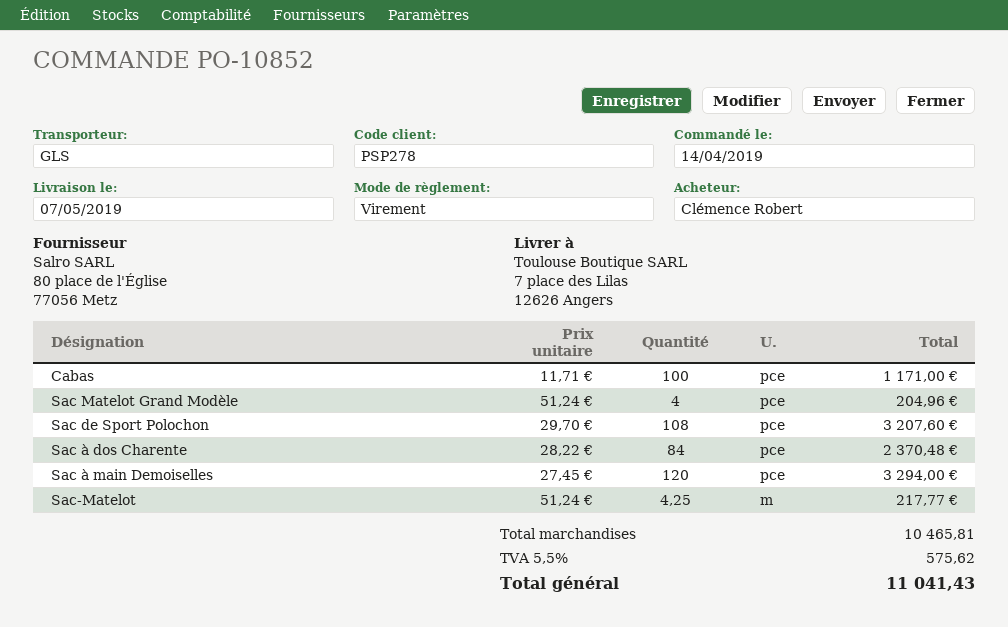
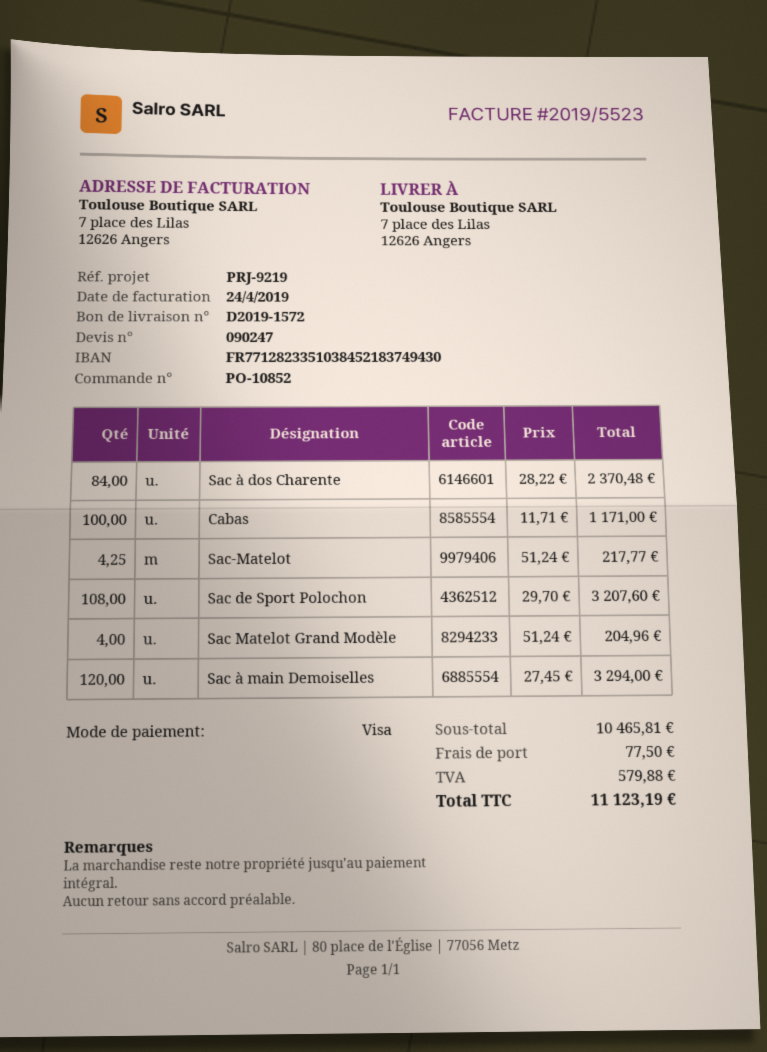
payment method: bank transfer -> Visa
shipping: none -> 77.50
tax: 575.62 -> 579.88
total: 11041.43 -> 11123.19

